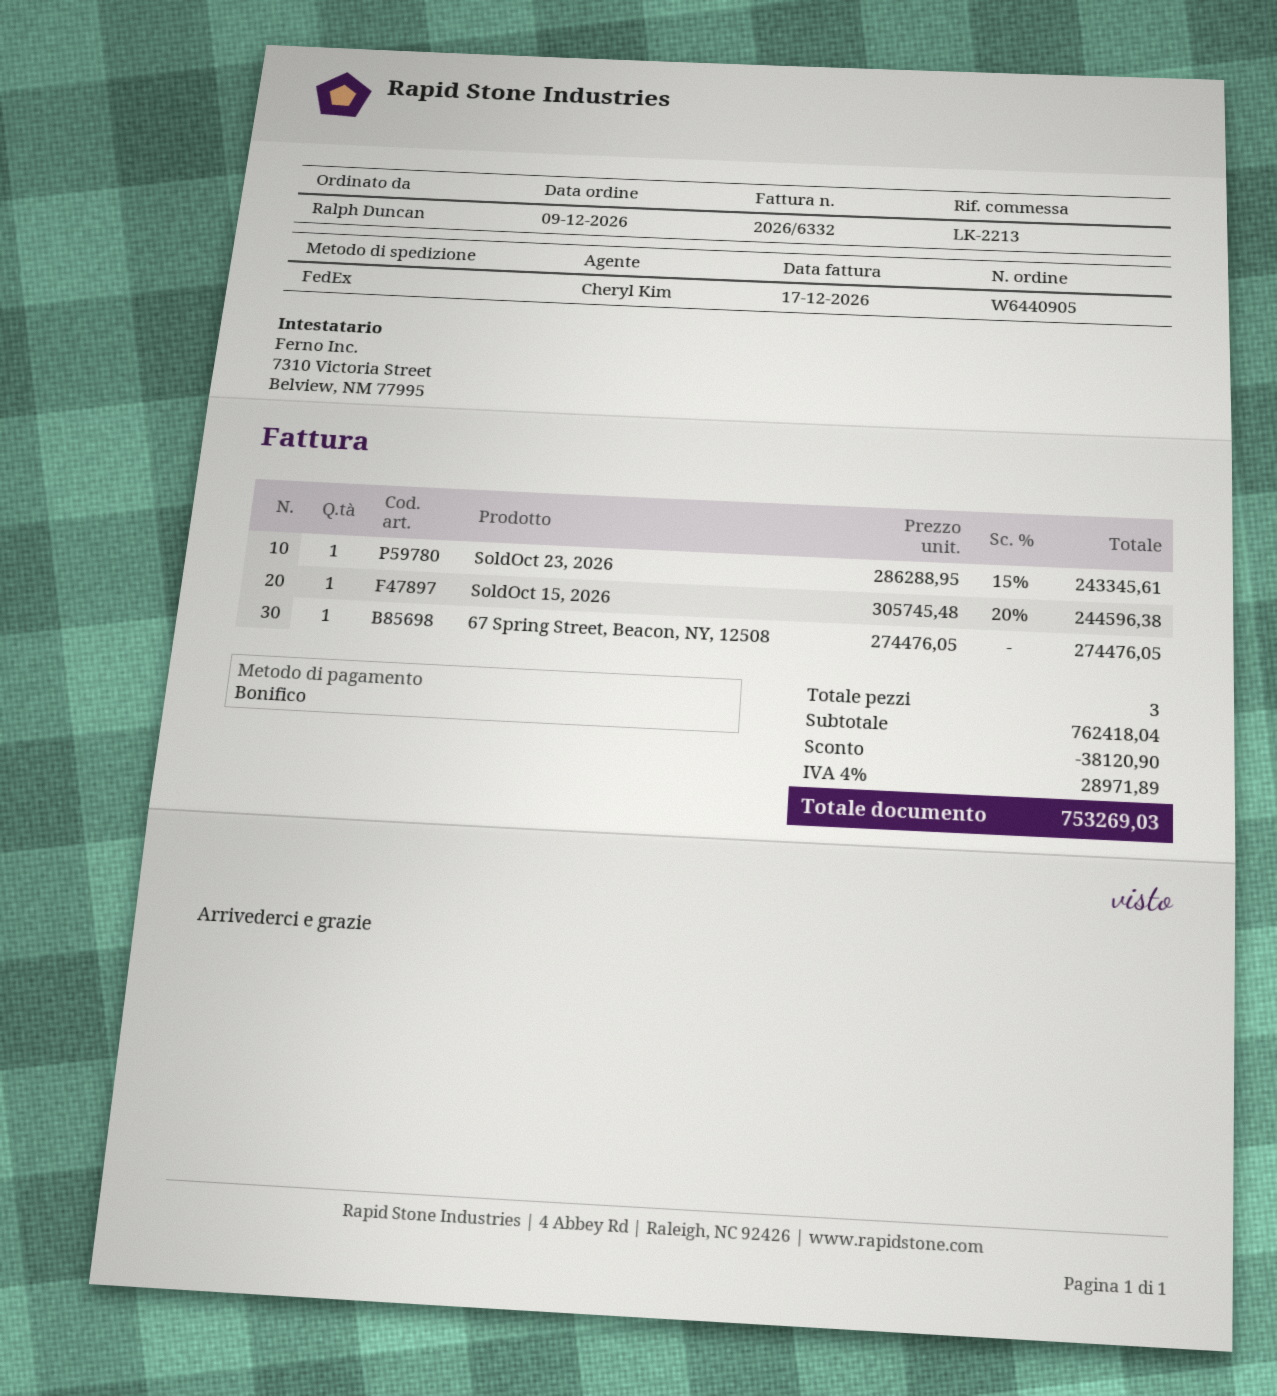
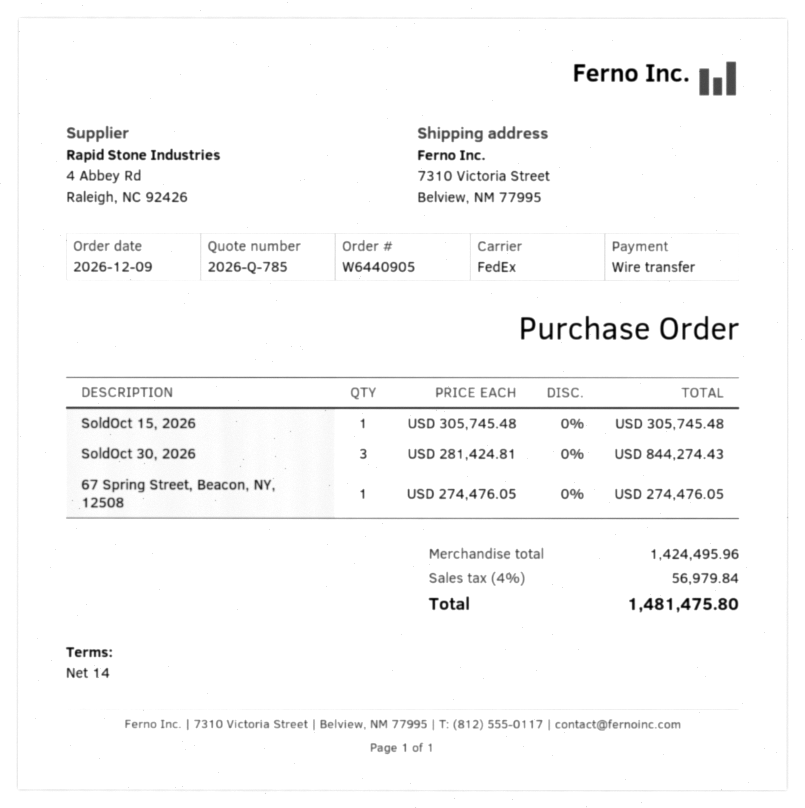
SoldOct 23, 2026: 1 x 286288.95 - 15% = 243345.61 -> none
SoldOct 15, 2026: 1 x 305745.48 - 20% = 244596.38 -> 1 x 305745.48 = 305745.48
SoldOct 30, 2026: none -> 3 x 281424.81 = 844274.43
subtotal: 762418.04 -> 1424495.96
discount: 38120.90 -> none
tax: 4% = 28971.89 -> 4% = 56979.84
total: 753269.03 -> 1481475.80

